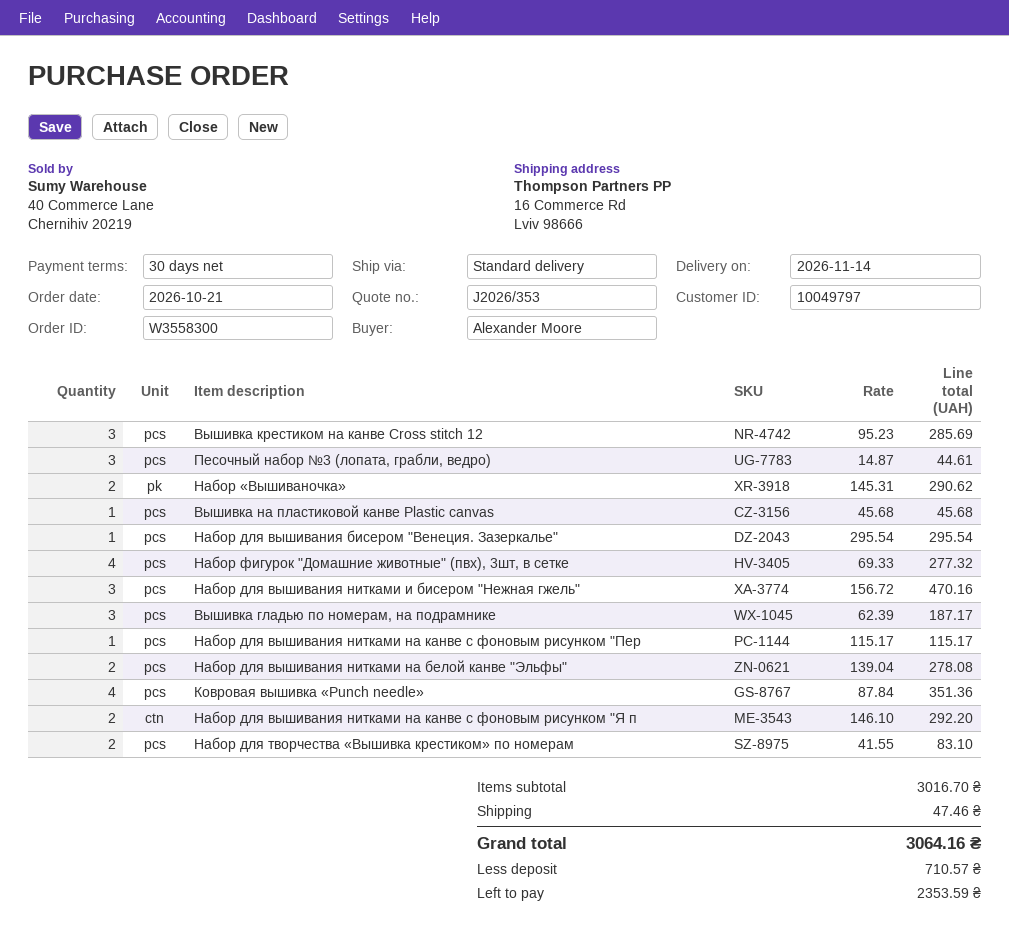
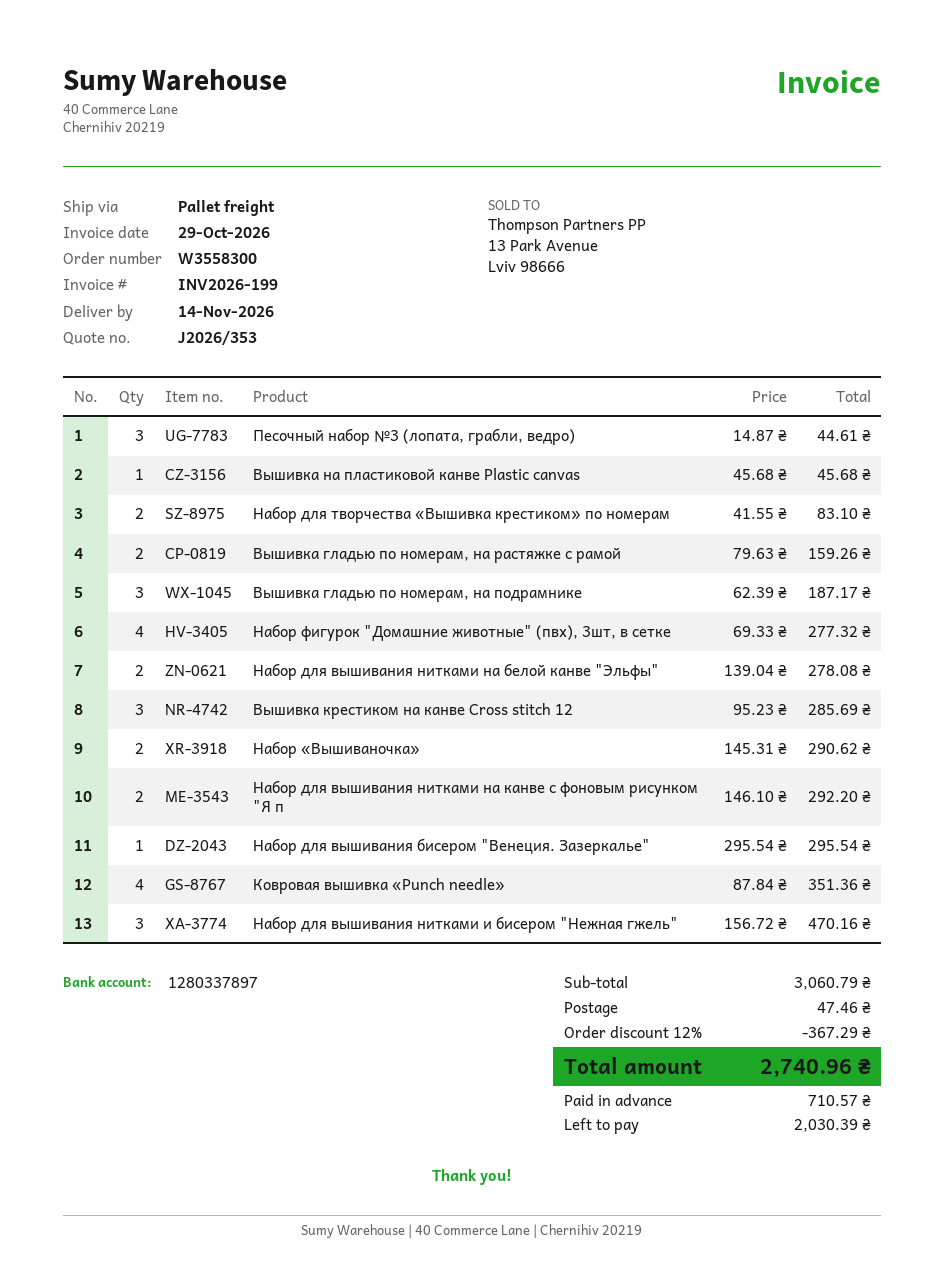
shipping method: standard -> pallet freight
Набор для вышивания нитками на канве с фоновым рисунком "Пер: 1 x 115.17 = 115.17 -> none
Вышивка гладью по номерам, на растяжке с рамой: none -> 2 x 79.63 = 159.26
subtotal: 3016.70 -> 3060.79
discount: none -> 12% = 367.29
total: 3064.16 -> 2740.96
balance: 2353.59 -> 2030.39

